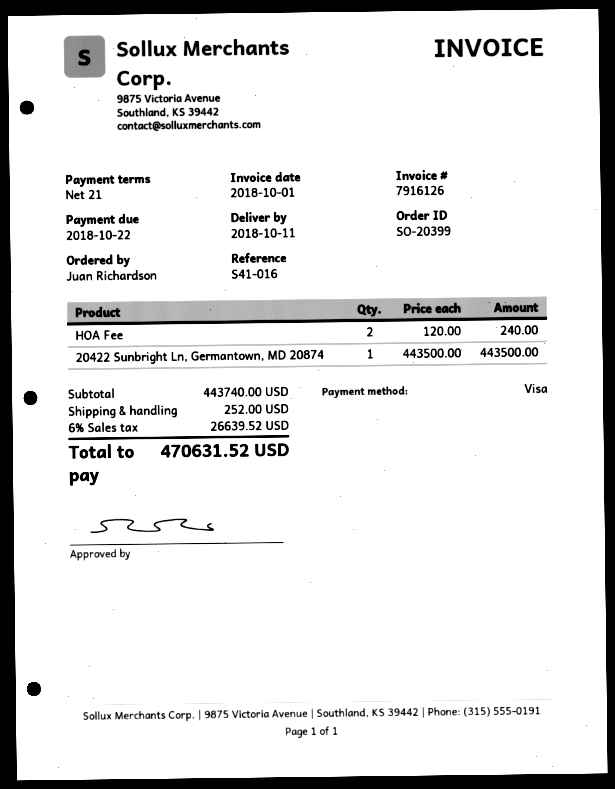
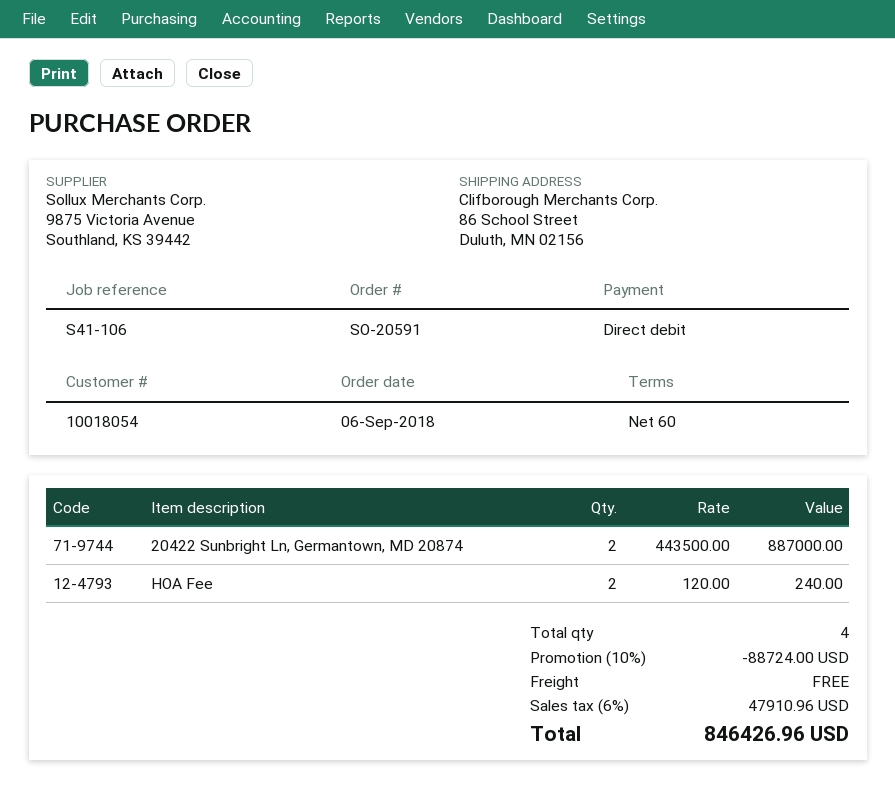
order number: SO-20399 -> SO-20591
payment terms: 21 days -> 60 days
reference: S41-016 -> S41-106
payment method: Visa -> direct debit
20422 Sunbright Ln, Germantown, MD 20874: 1 x 443500.00 = 443500.00 -> 2 x 443500.00 = 887000.00
discount: none -> 10% = 88724.00
shipping: 252.00 -> 0.00
tax: 6% = 26639.52 -> 6% = 47910.96
total: 470631.52 -> 846426.96

